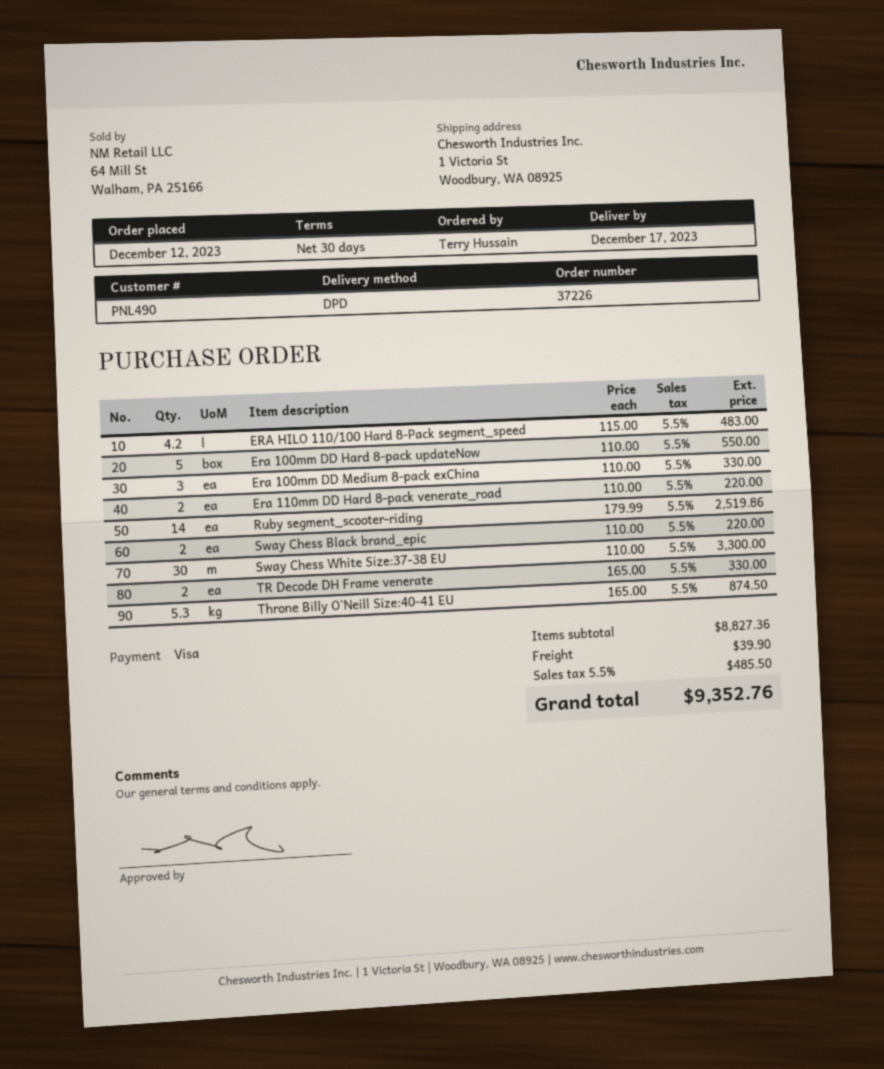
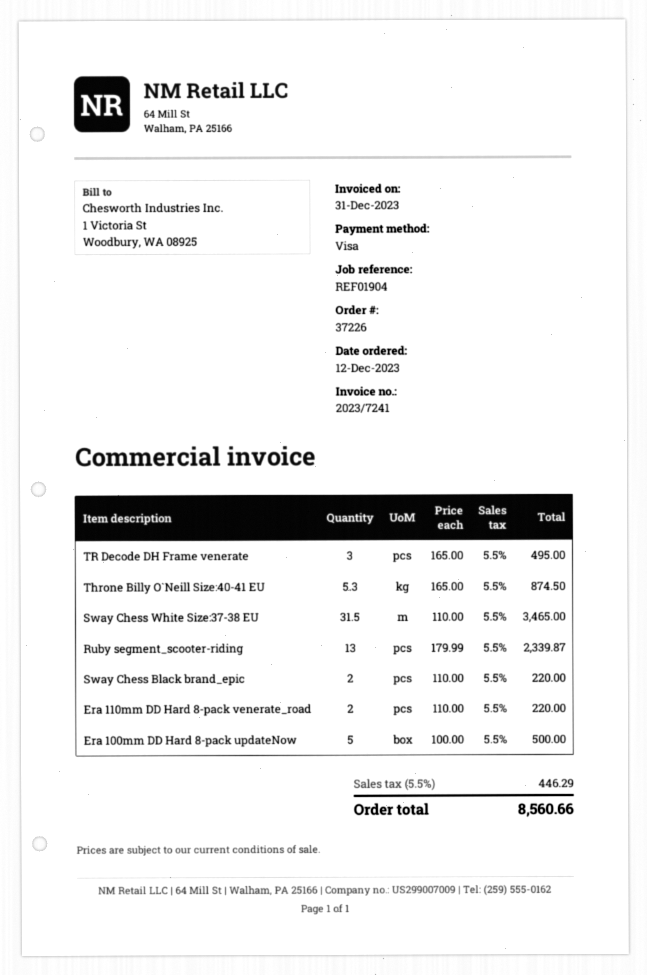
ERA HILO 110/100 Hard 8-Pack segment_speed: 4.2 x 115.00 = 483.00 -> none
Era 100mm DD Hard 8-pack updateNow: 5 x 110.00 = 550.00 -> 5 x 100.00 = 500.00
Era 100mm DD Medium 8-pack exChina: 3 x 110.00 = 330.00 -> none
Ruby segment_scooter-riding: 14 x 179.99 = 2519.86 -> 13 x 179.99 = 2339.87
Sway Chess White Size:37-38 EU: 30 x 110.00 = 3300.00 -> 31.5 x 110.00 = 3465.00
TR Decode DH Frame venerate: 2 x 165.00 = 330.00 -> 3 x 165.00 = 495.00
shipping: 39.90 -> none
tax: 5.5% = 485.50 -> 5.5% = 446.29
total: 9352.76 -> 8560.66

